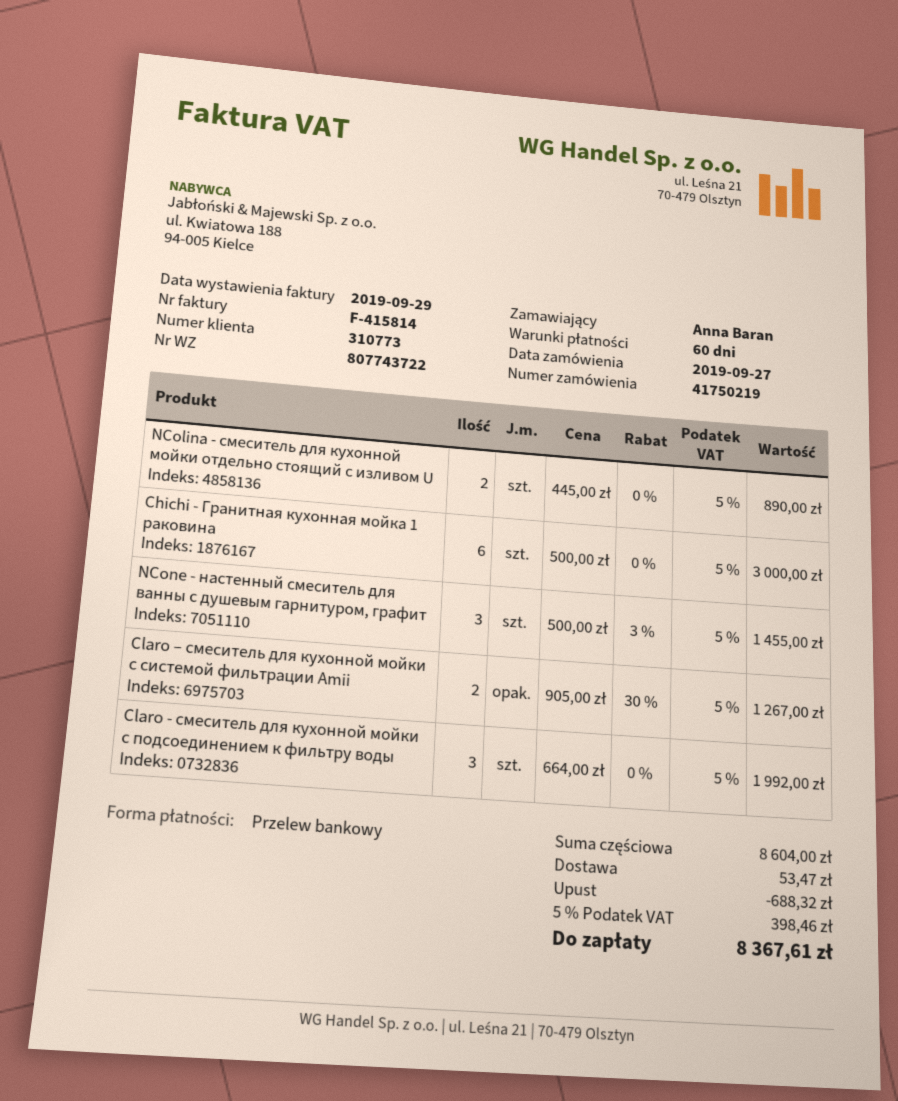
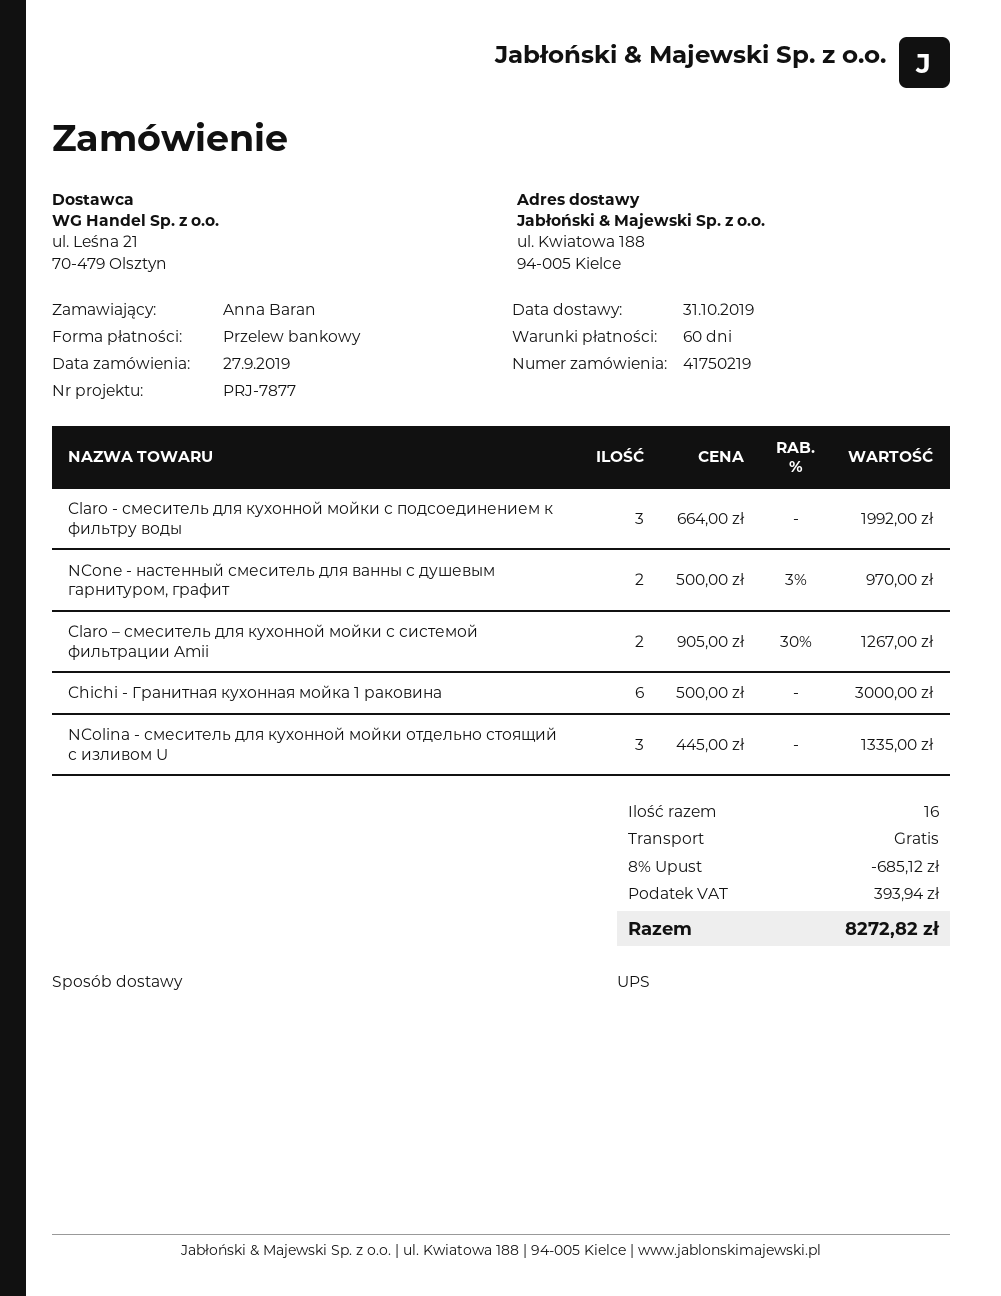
NColina - смеситель для кухонной мойки отдельно стоящий с изливом U: 2 x 445.00 = 890.00 -> 3 x 445.00 = 1335.00
NCone - настенный смеситель для ванны с душевым гарнитуром, графит: 3 x 500.00 - 3% = 1455.00 -> 2 x 500.00 - 3% = 970.00
discount: 688.32 -> 685.12
shipping: 53.47 -> 0.00
tax: 398.46 -> 393.94
total: 8367.61 -> 8272.82

